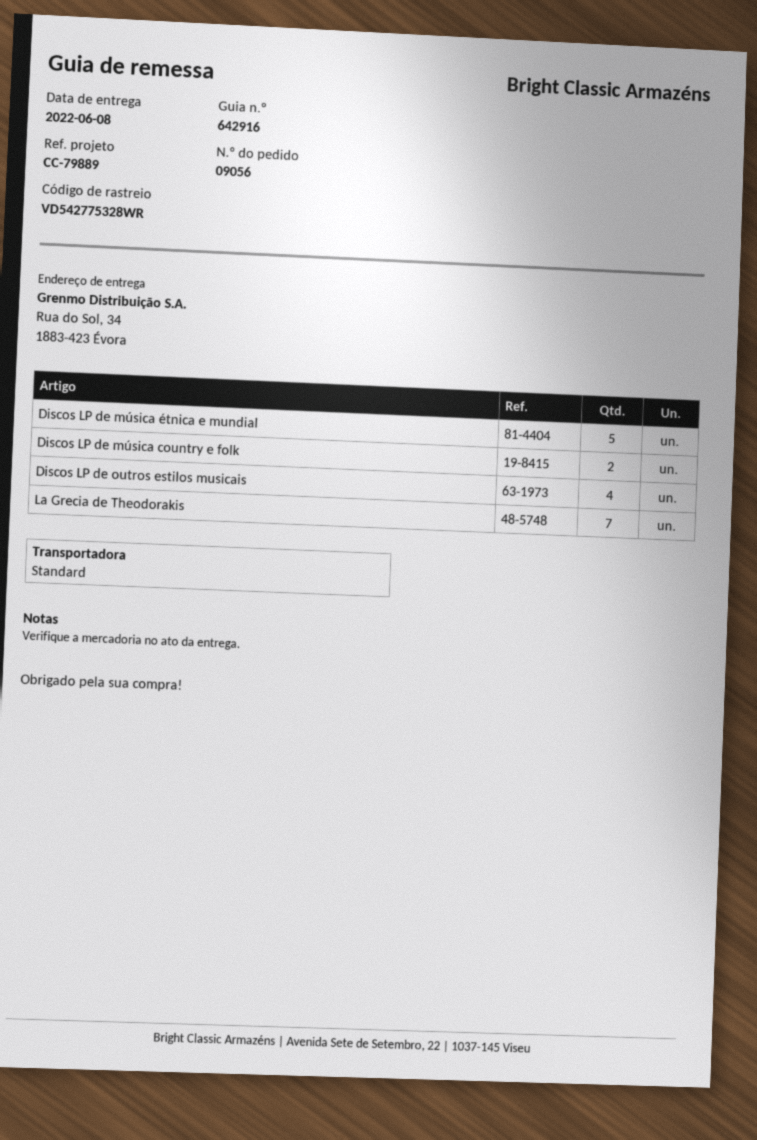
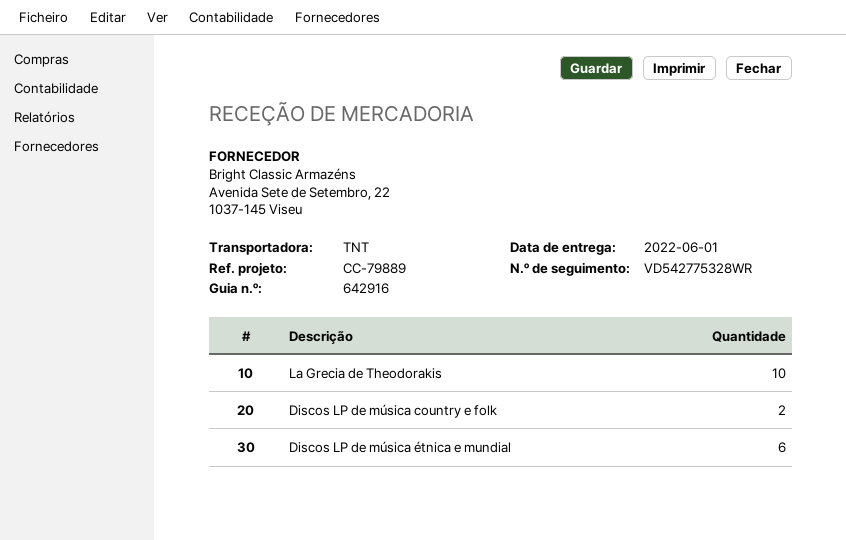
delivery date: 2022-06-08 -> 2022-06-01
shipping method: standard -> TNT
Discos LP de música étnica e mundial: 5 -> 6
Discos LP de outros estilos musicais: 4 -> none
La Grecia de Theodorakis: 7 -> 10

